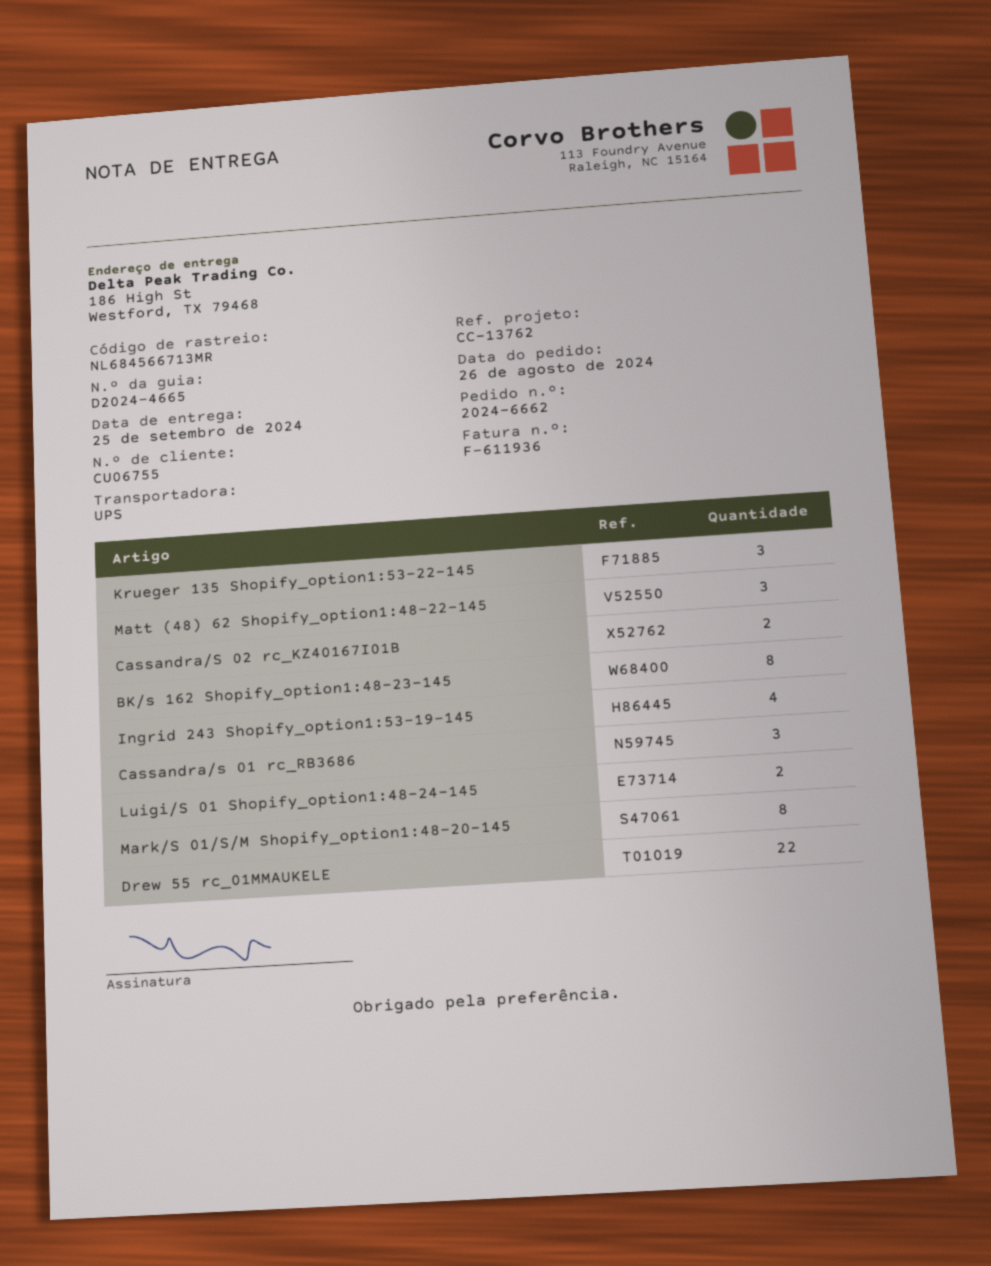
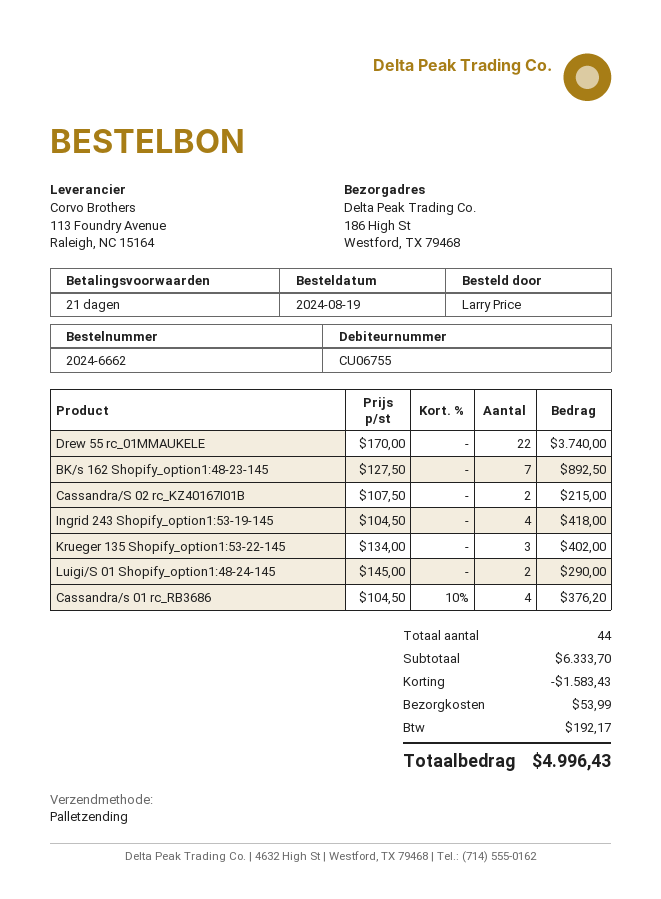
order date: 2024-08-26 -> 2024-08-19
shipping method: UPS -> pallet freight
Matt (48) 62 Shopify_option1:48-22-145: 3 -> none
BK/s 162 Shopify_option1:48-23-145: 8 -> 7
Cassandra/s 01 rc_RB3686: 3 -> 4
Mark/S 01/S/M Shopify_option1:48-20-145: 8 -> none

